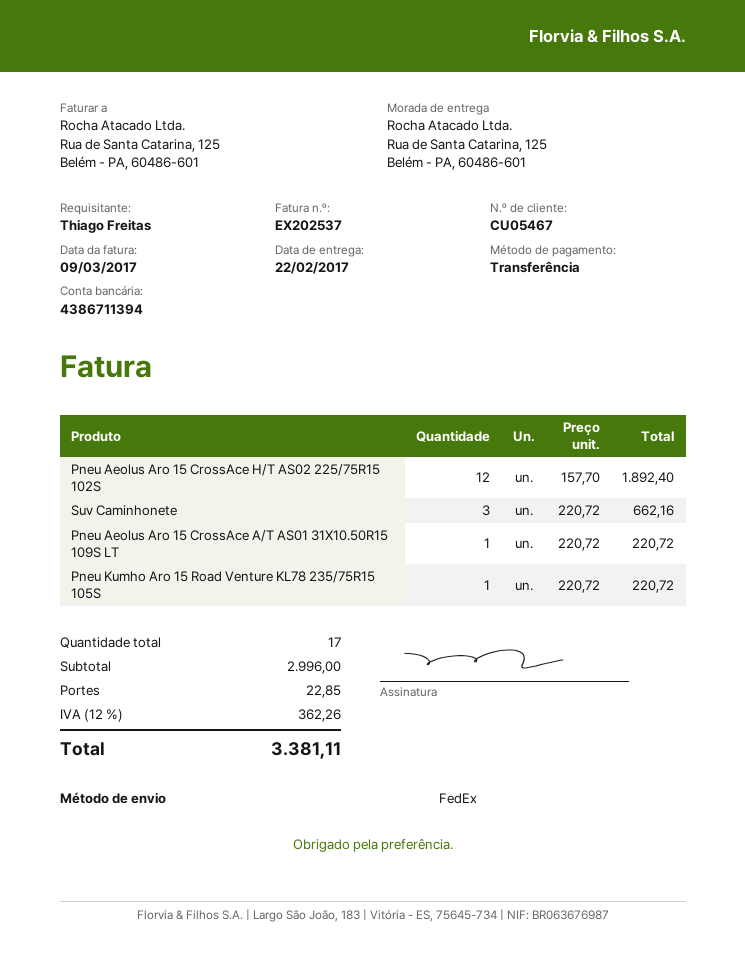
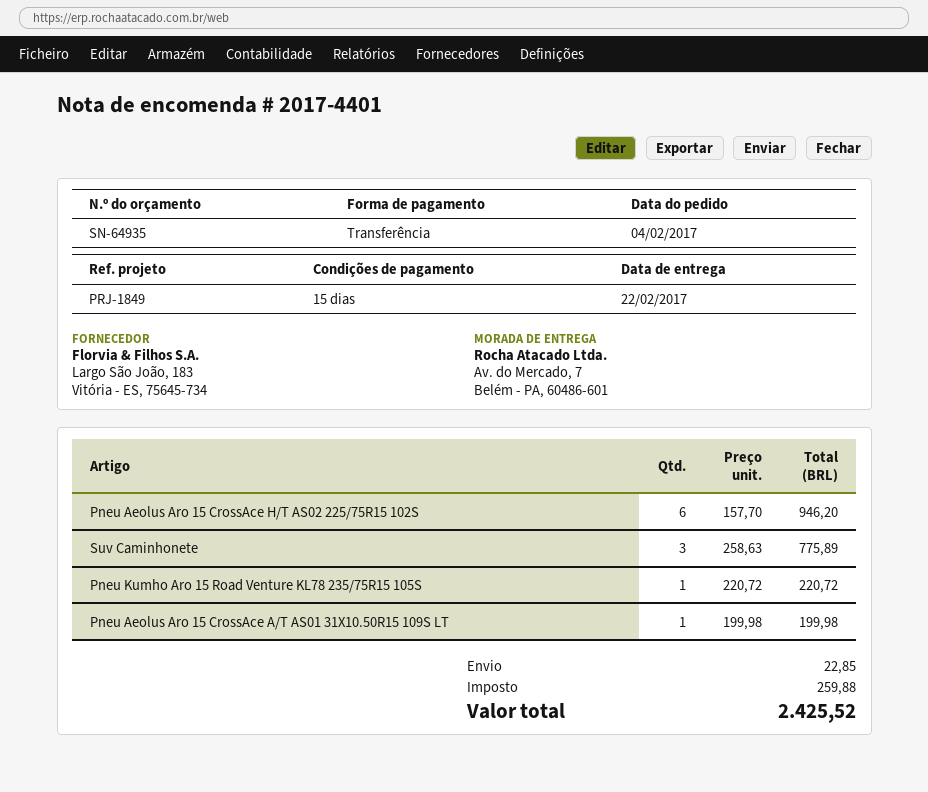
ship to: Rua de Santa Catarina, 125, Belém - PA, 60486-601 -> Av. do Mercado, 7, Belém - PA, 60486-601
Pneu Aeolus Aro 15 CrossAce H/T AS02 225/75R15 102S: 12 x 157.70 = 1892.40 -> 6 x 157.70 = 946.20
Suv Caminhonete: 3 x 220.72 = 662.16 -> 3 x 258.63 = 775.89
Pneu Aeolus Aro 15 CrossAce A/T AS01 31X10.50R15 109S LT: 1 x 220.72 = 220.72 -> 1 x 199.98 = 199.98
tax: 362.26 -> 259.88
total: 3381.11 -> 2425.52

